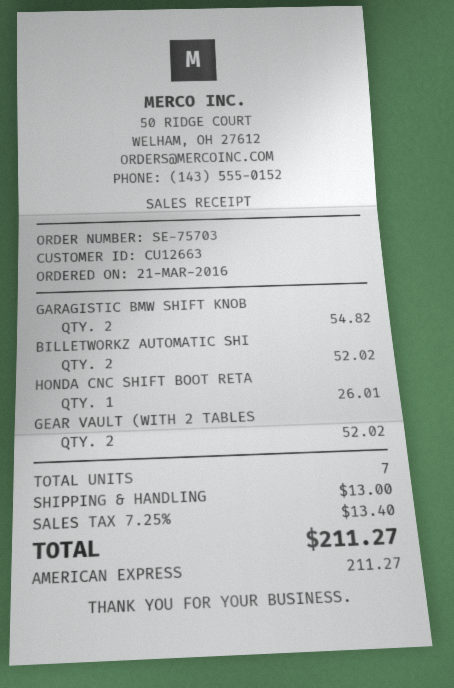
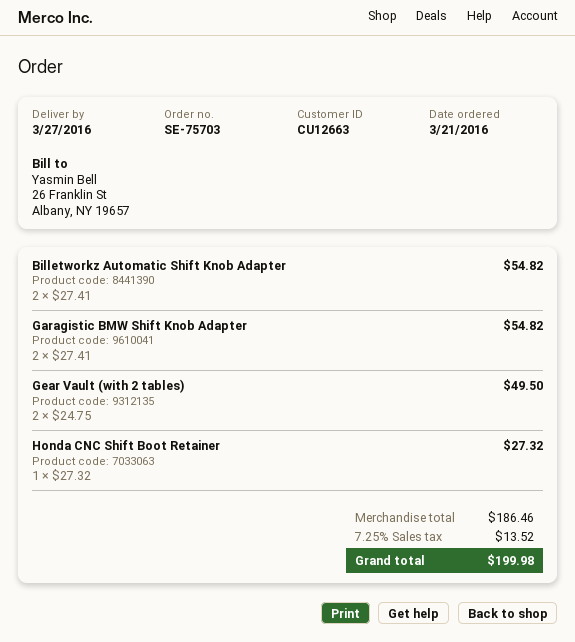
BILLETWORKZ AUTOMATIC SHI: 2 for 52.02 -> 2 for 54.82
HONDA CNC SHIFT BOOT RETA: 1 for 26.01 -> 1 for 27.32
GEAR VAULT (WITH 2 TABLES: 2 for 52.02 -> 2 for 49.50
shipping: 13.00 -> none
tax: 7.25% = 13.40 -> 7.25% = 13.52
total: 211.27 -> 199.98

